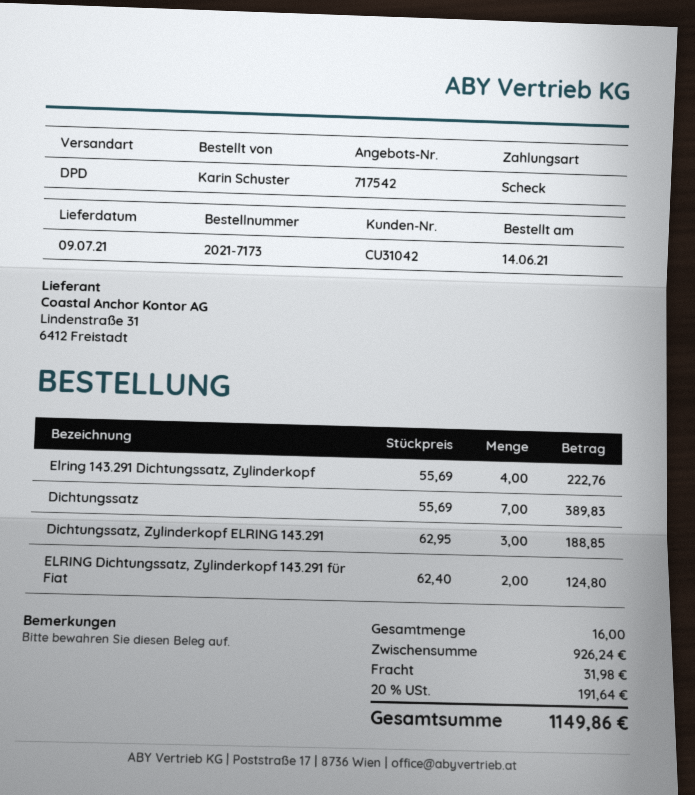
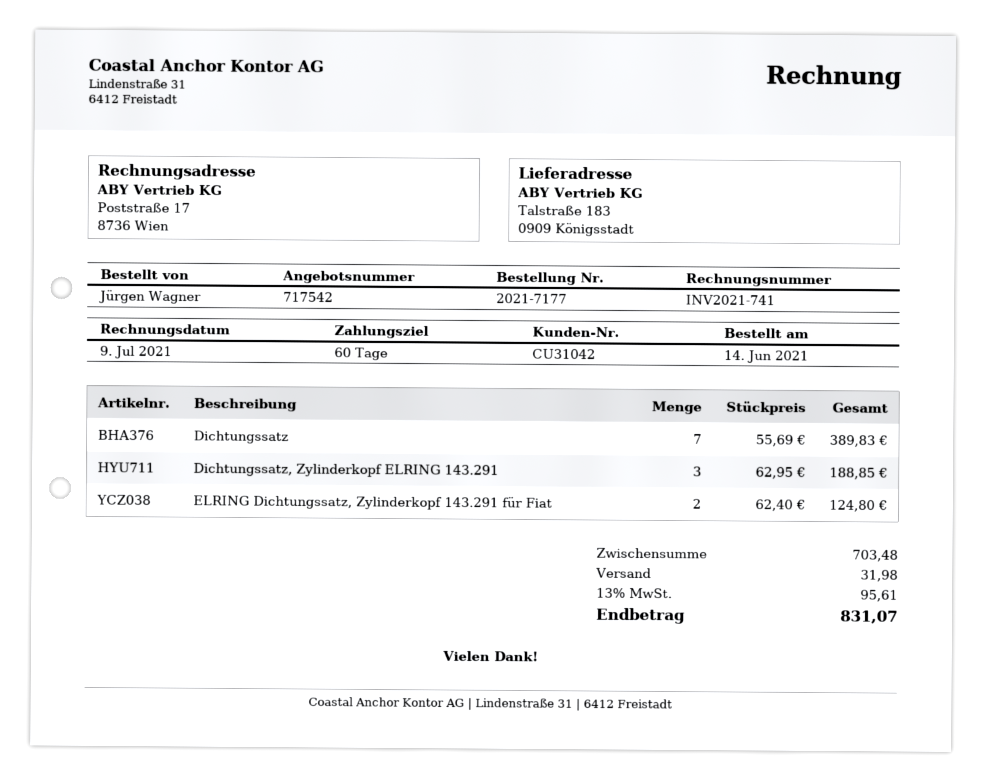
order number: 2021-7173 -> 2021-7177
ordered by: Karin Schuster -> Jürgen Wagner
Elring 143.291 Dichtungssatz, Zylinderkopf: 4 x 55.69 = 222.76 -> none
subtotal: 926.24 -> 703.48
tax: 20% = 191.64 -> 13% = 95.61
total: 1149.86 -> 831.07

